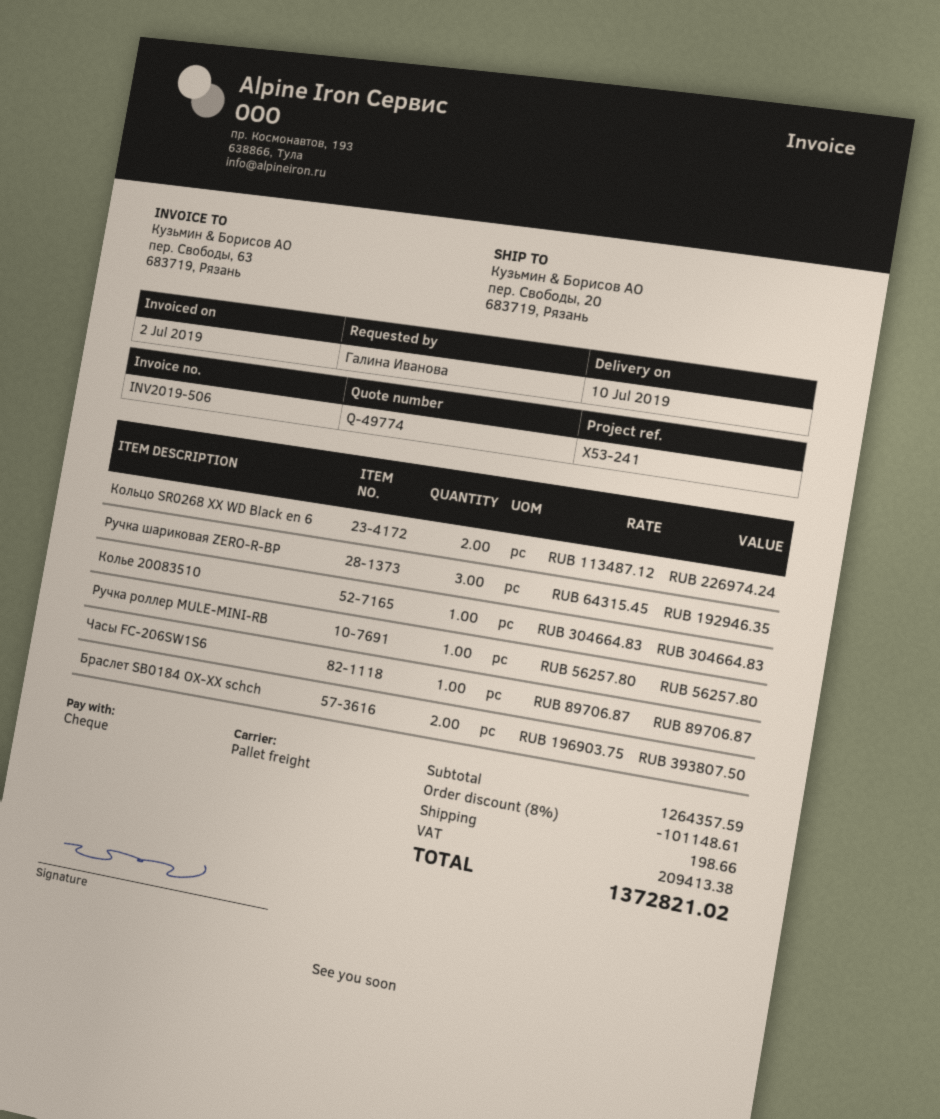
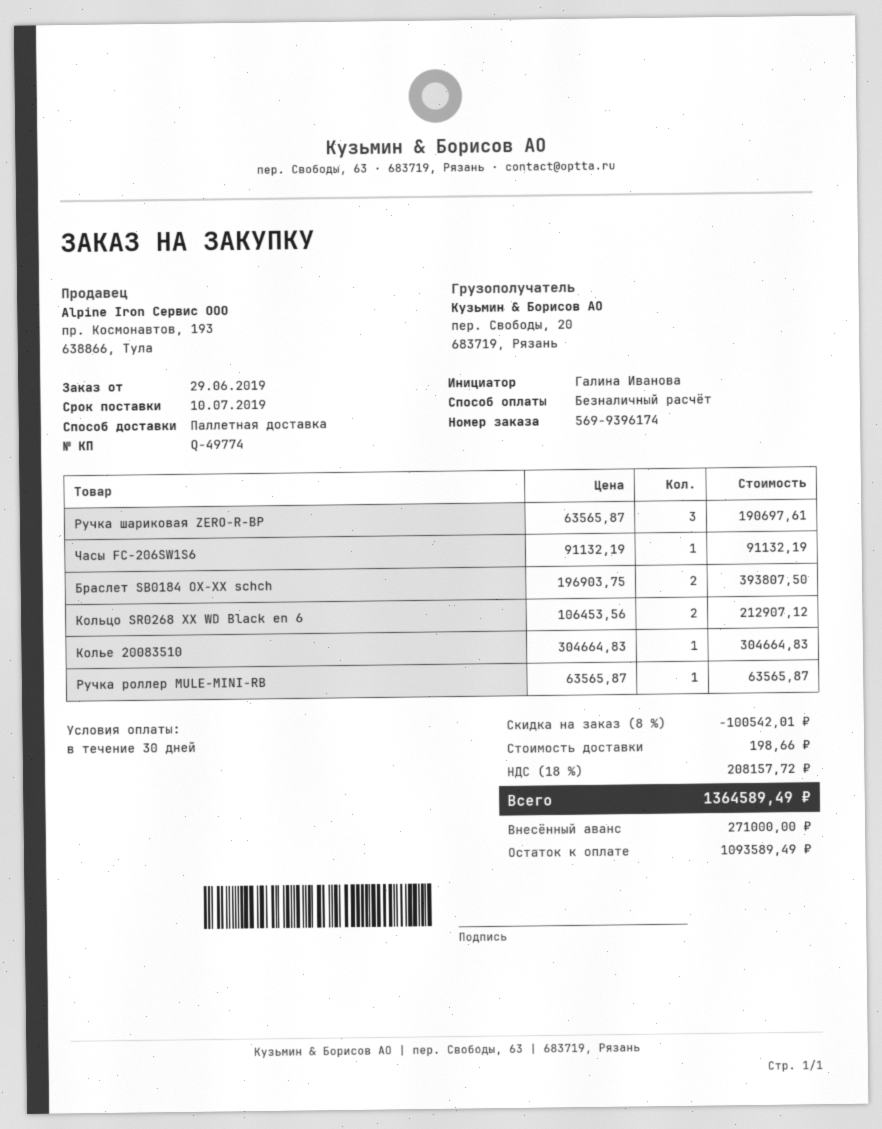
payment method: cheque -> bank transfer
Кольцо SR0268 XX WD Black en 6: 2 x 113487.12 = 226974.24 -> 2 x 106453.56 = 212907.12
Ручка шариковая ZERO-R-BP: 3 x 64315.45 = 192946.35 -> 3 x 63565.87 = 190697.61
Ручка роллер MULE-MINI-RB: 1 x 56257.80 = 56257.80 -> 1 x 63565.87 = 63565.87
Часы FC-206SW1S6: 1 x 89706.87 = 89706.87 -> 1 x 91132.19 = 91132.19
discount: 8% = 101148.61 -> 8% = 100542.01
tax: 209413.38 -> 208157.72
total: 1372821.02 -> 1364589.49

